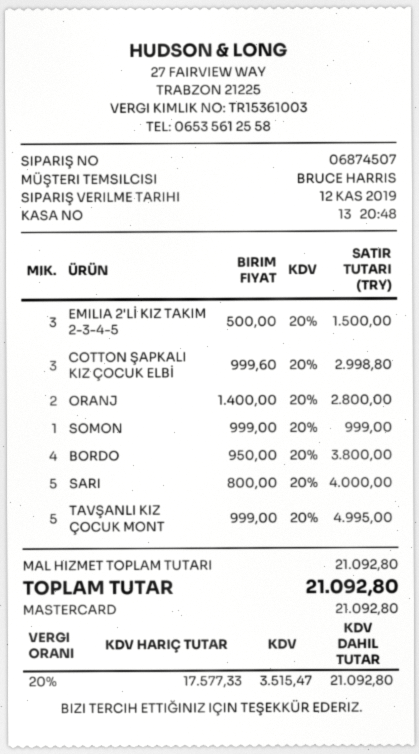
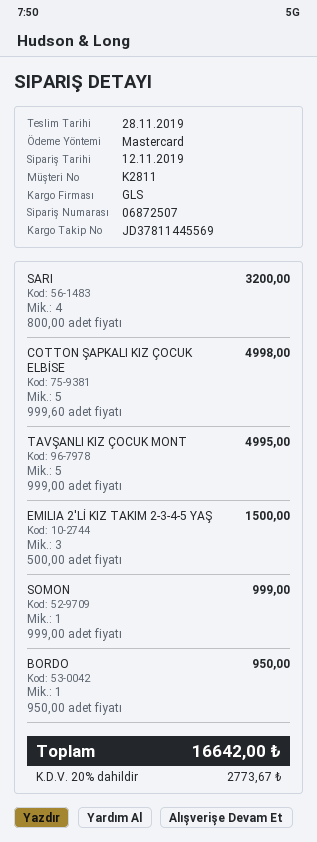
order number: 06874507 -> 06872507
COTTON ŞAPKALI KIZ ÇOCUK ELBİ: 3 x 999.60 = 2998.80 -> 5 x 999.60 = 4998.00
ORANJ: 2 x 1400.00 = 2800.00 -> none
BORDO: 4 x 950.00 = 3800.00 -> 1 x 950.00 = 950.00
SARI: 5 x 800.00 = 4000.00 -> 4 x 800.00 = 3200.00
tax: 20% = 3515.47 -> 20% = 2773.67
total: 21092.80 -> 16642.00

